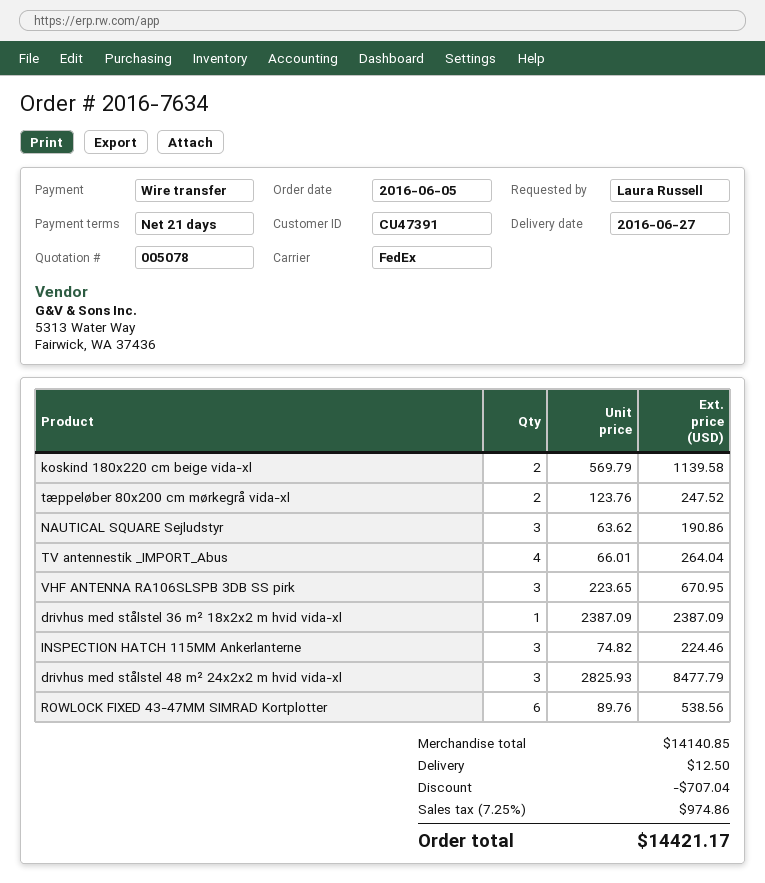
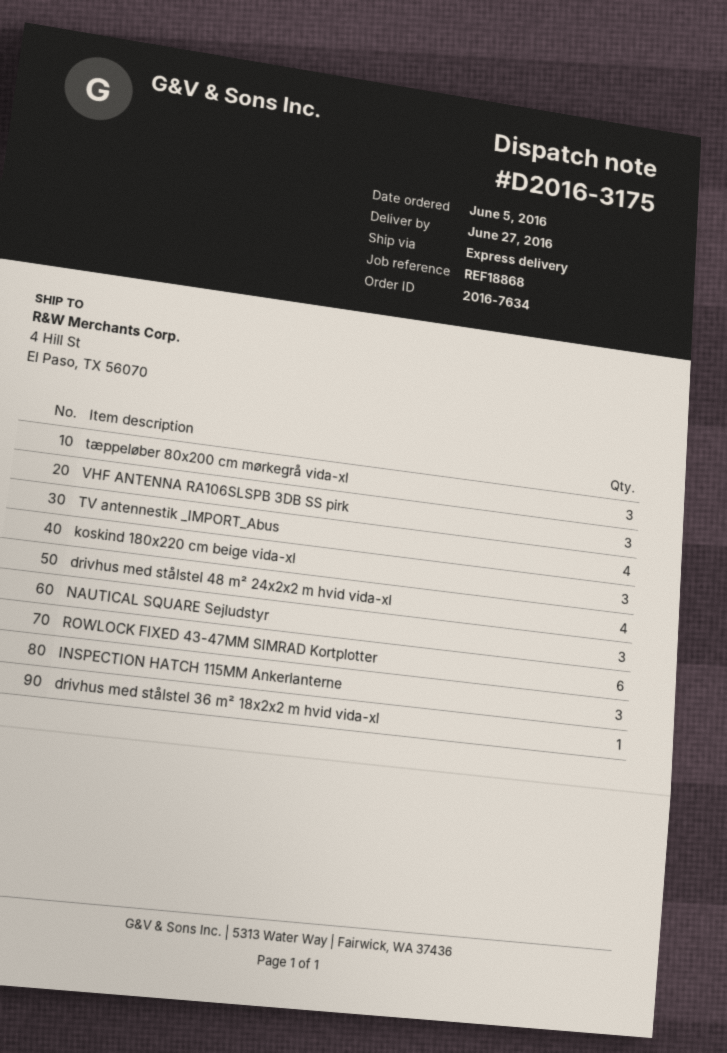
shipping method: FedEx -> express
koskind 180x220 cm beige vida-xl: 2 -> 3
tæppeløber 80x200 cm mørkegrå vida-xl: 2 -> 3
drivhus med stålstel 48 m² 24x2x2 m hvid vida-xl: 3 -> 4

